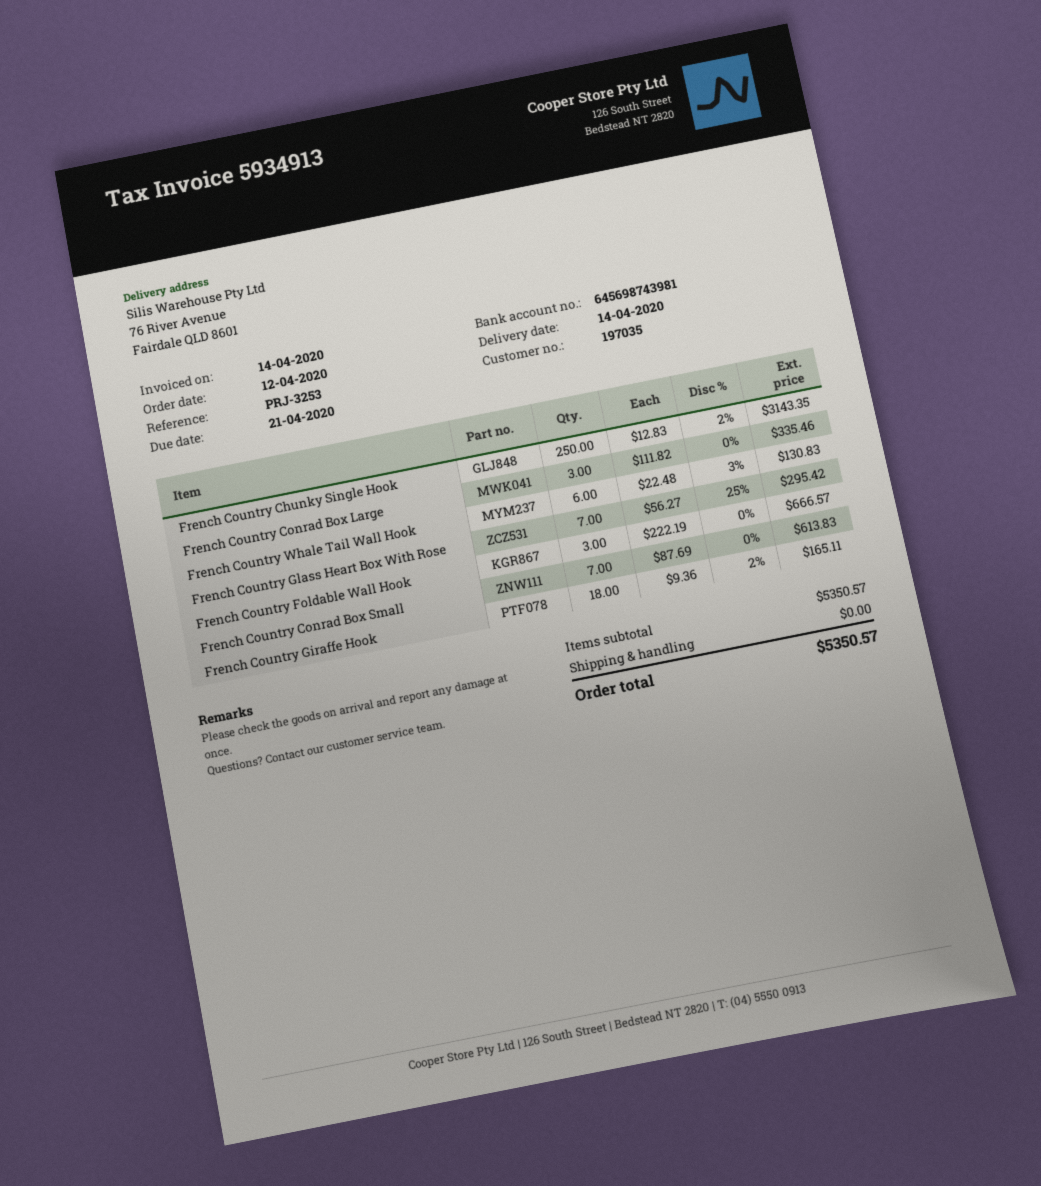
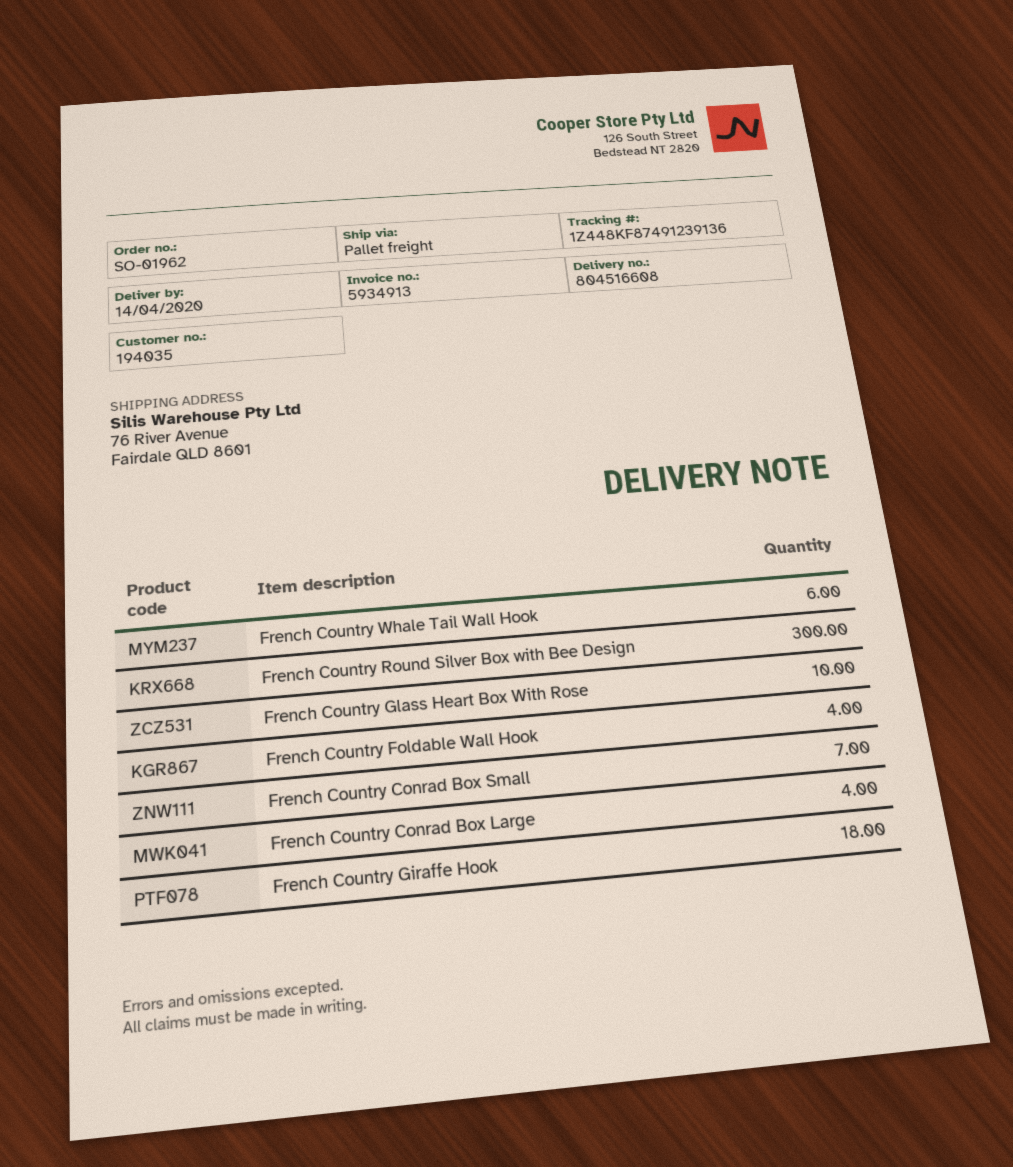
customer number: 197035 -> 194035
French Country Chunky Single Hook: 250 -> none
French Country Conrad Box Large: 3 -> 4
French Country Glass Heart Box With Rose: 7 -> 10
French Country Foldable Wall Hook: 3 -> 4
French Country Round Silver Box with Bee Design: none -> 300

